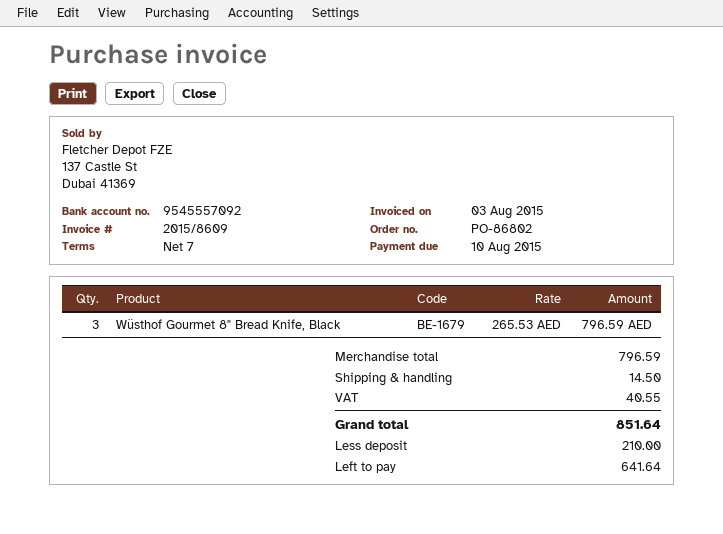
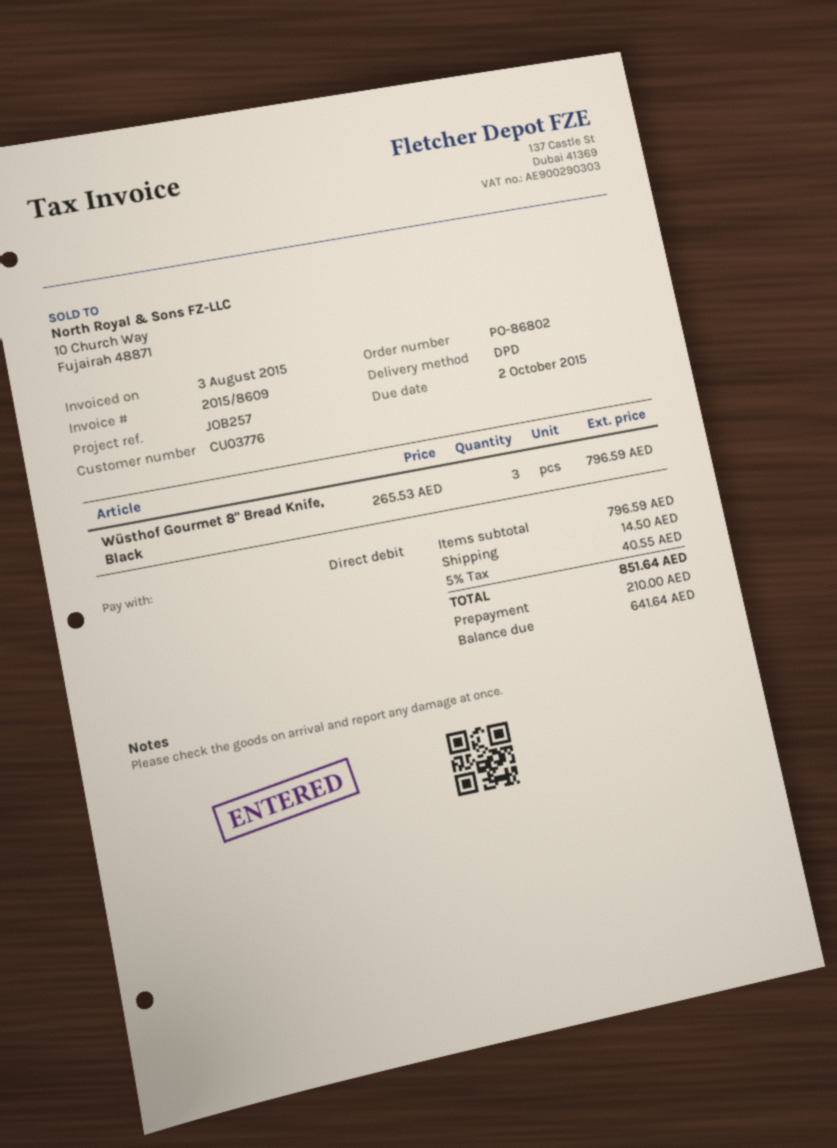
due date: 2015-08-10 -> 2015-10-02

